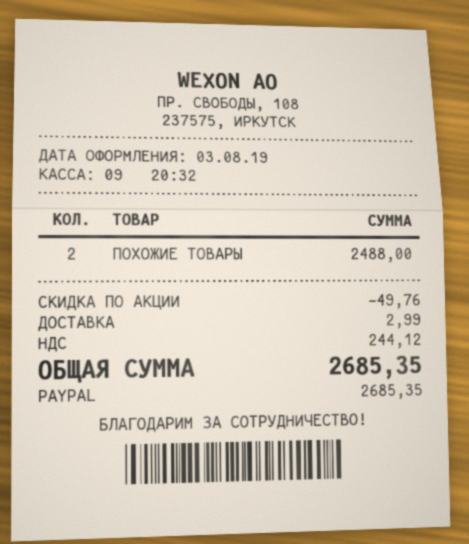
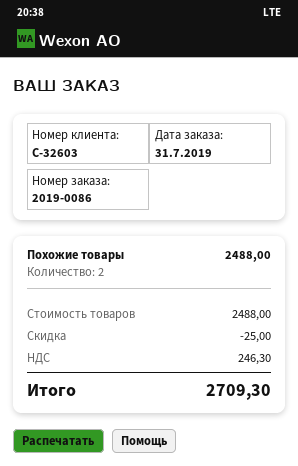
order date: 2019-08-03 -> 2019-07-31
discount: 49.76 -> 25.00
shipping: 2.99 -> none
tax: 244.12 -> 246.30
total: 2685.35 -> 2709.30

